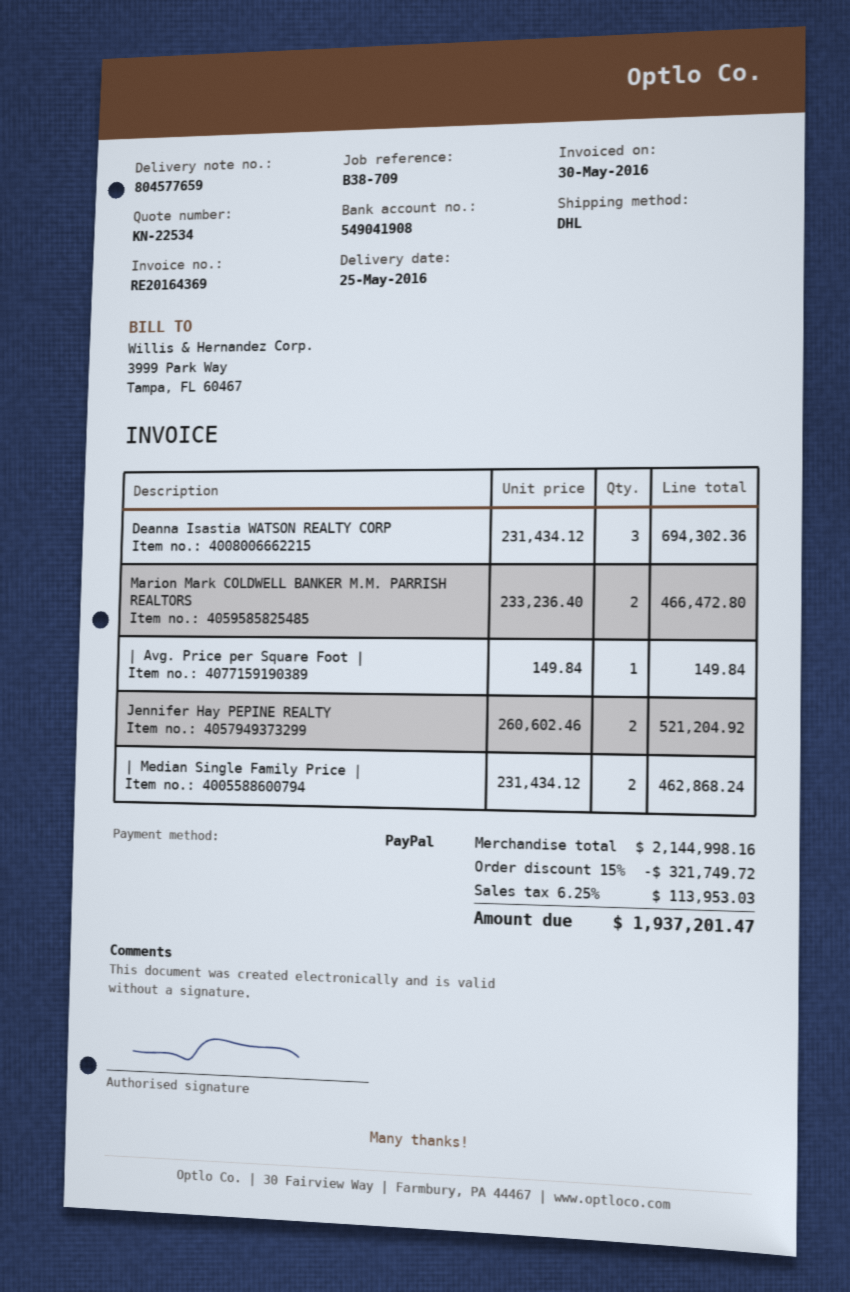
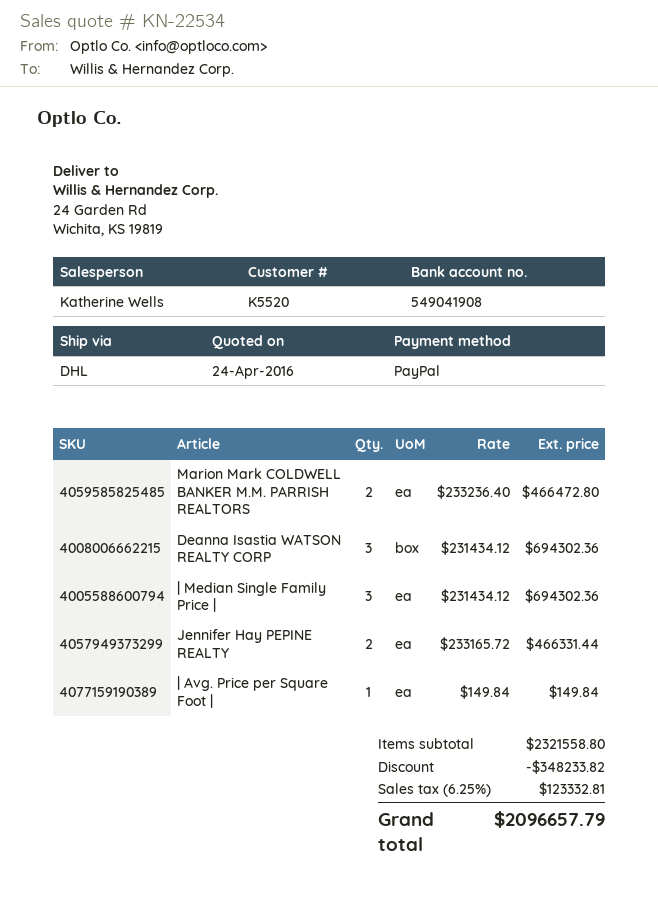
Jennifer Hay PEPINE REALTY: 2 x 260602.46 = 521204.92 -> 2 x 233165.72 = 466331.44
| Median Single Family Price |: 2 x 231434.12 = 462868.24 -> 3 x 231434.12 = 694302.36
subtotal: 2144998.16 -> 2321558.80
discount: 321749.72 -> 348233.82
tax: 6.25% = 113953.03 -> 6.25% = 123332.81
total: 1937201.47 -> 2096657.79

